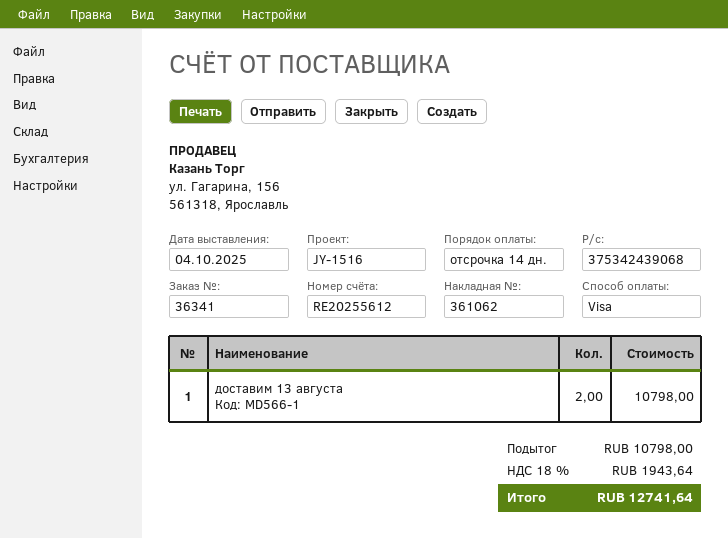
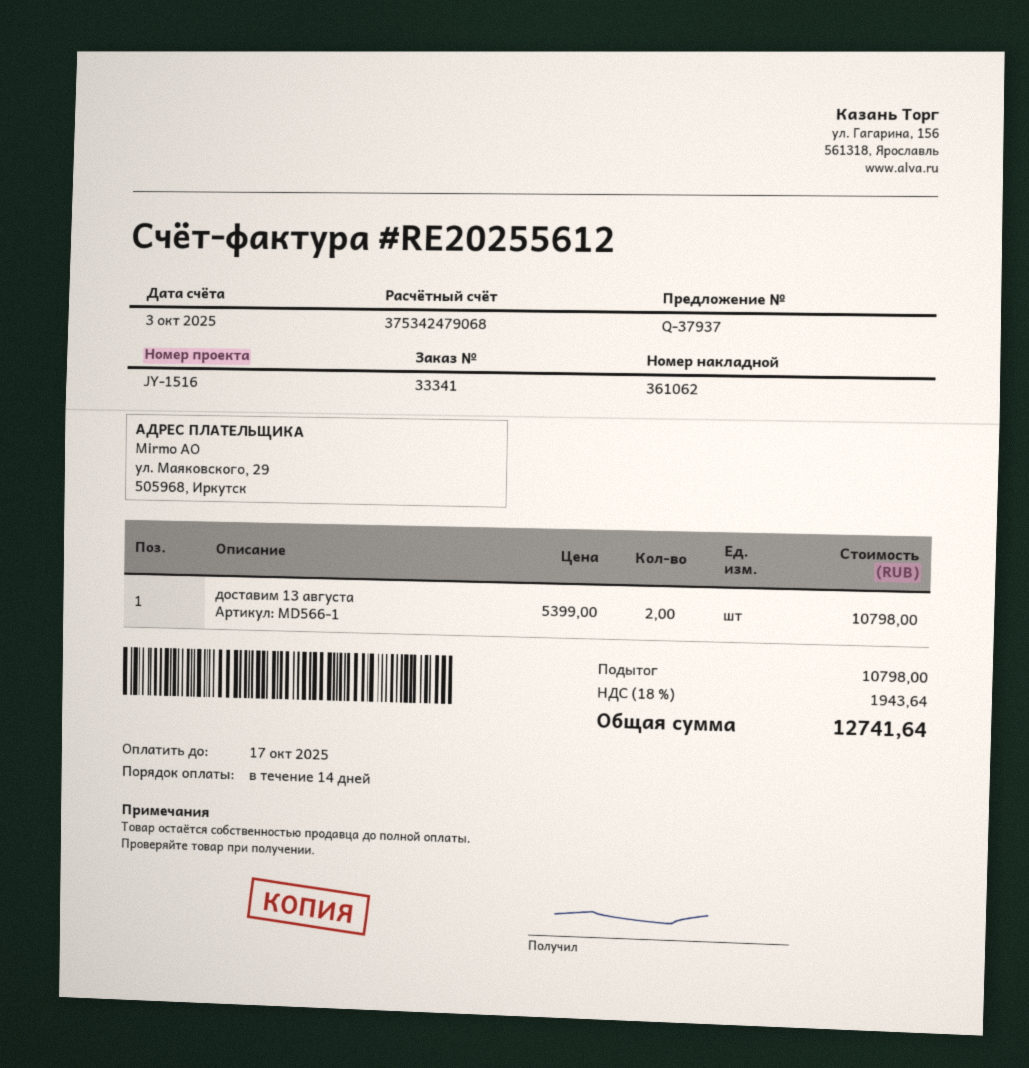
order number: 36341 -> 33341
invoice date: 2025-10-04 -> 2025-10-03
bank account: 375342439068 -> 375342479068

